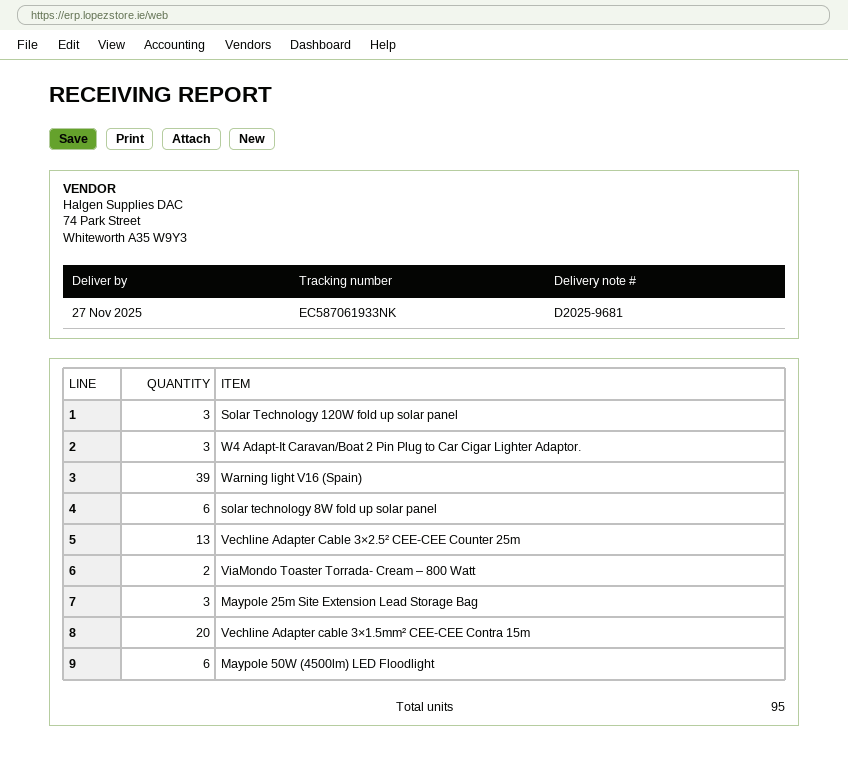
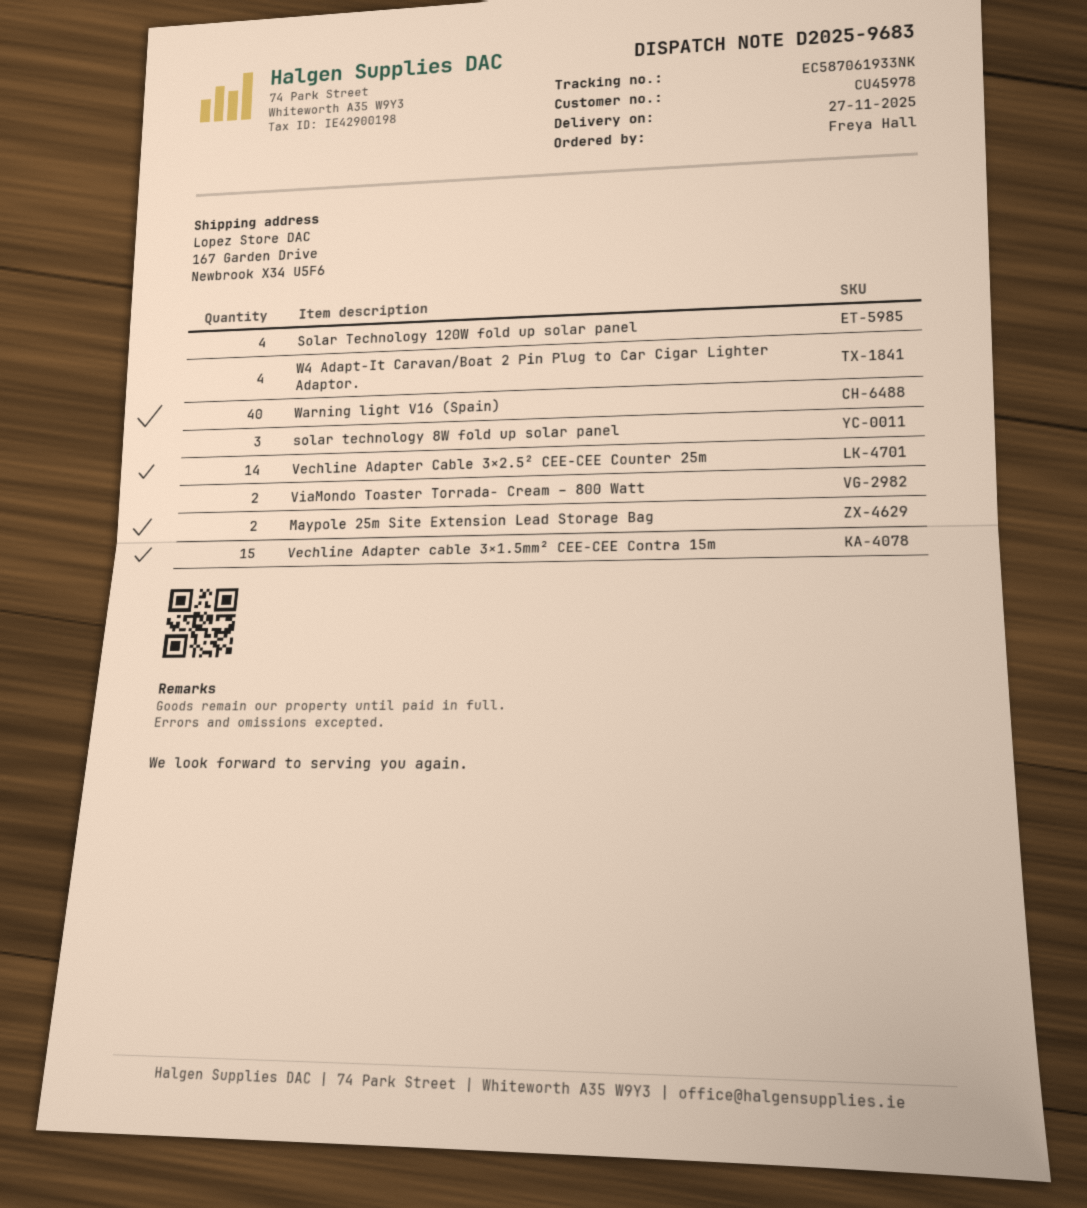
delivery note number: D2025-9681 -> D2025-9683
Solar Technology 120W fold up solar panel: 3 -> 4
W4 Adapt-It Caravan/Boat 2 Pin Plug to Car Cigar Lighter Adaptor.: 3 -> 4
Warning light V16 (Spain): 39 -> 40
solar technology 8W fold up solar panel: 6 -> 3
Vechline Adapter Cable 3×2.5² CEE-CEE Counter 25m: 13 -> 14
Maypole 25m Site Extension Lead Storage Bag: 3 -> 2
Vechline Adapter cable 3×1.5mm² CEE-CEE Contra 15m: 20 -> 15
Maypole 50W (4500lm) LED Floodlight: 6 -> none

